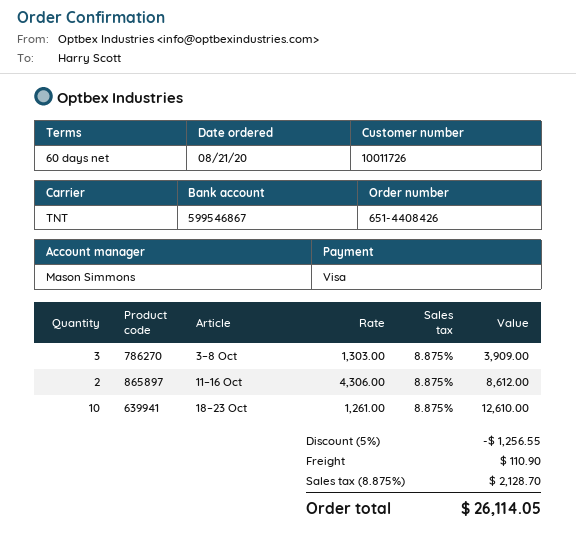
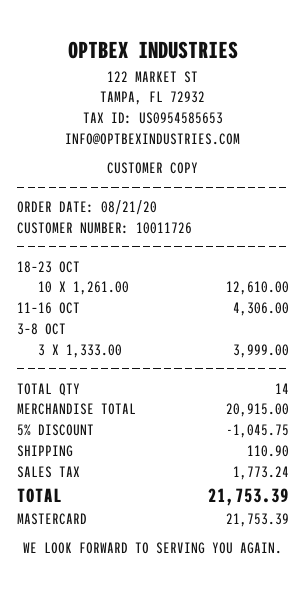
payment method: Visa -> Mastercard
3–8 Oct: 3 x 1303.00 = 3909.00 -> 3 x 1333.00 = 3999.00
11–16 Oct: 2 x 4306.00 = 8612.00 -> 1 x 4306.00 = 4306.00
discount: 5% = 1256.55 -> 5% = 1045.75
tax: 2128.70 -> 1773.24
total: 26114.05 -> 21753.39

